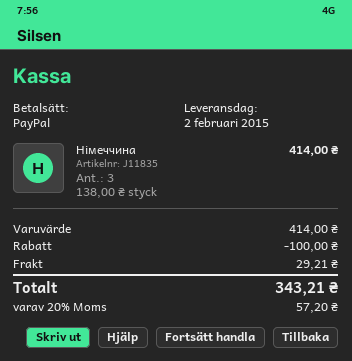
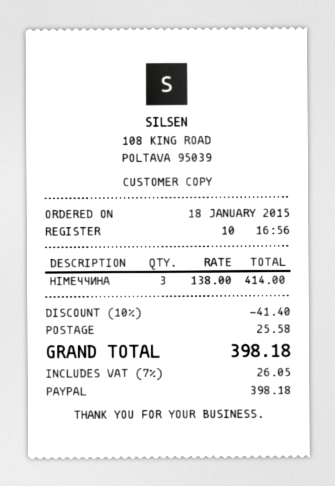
discount: 100.00 -> 41.40
shipping: 29.21 -> 25.58
tax: 20% = 57.20 -> 7% = 26.05
total: 343.21 -> 398.18

